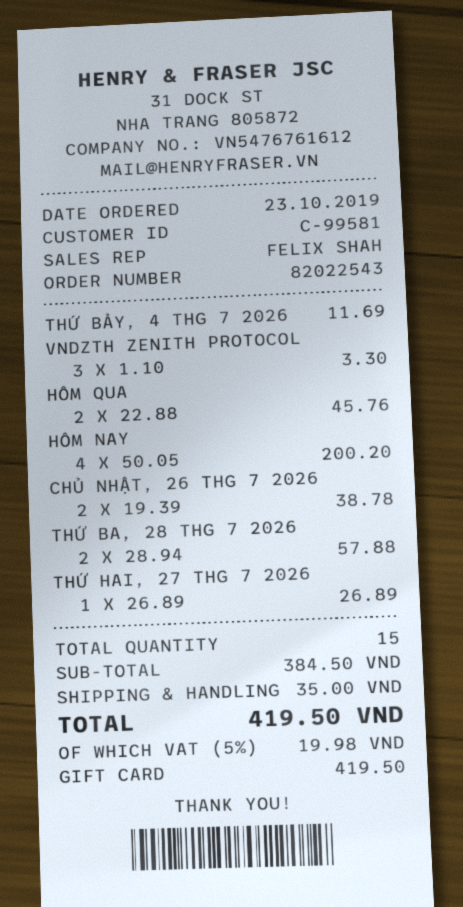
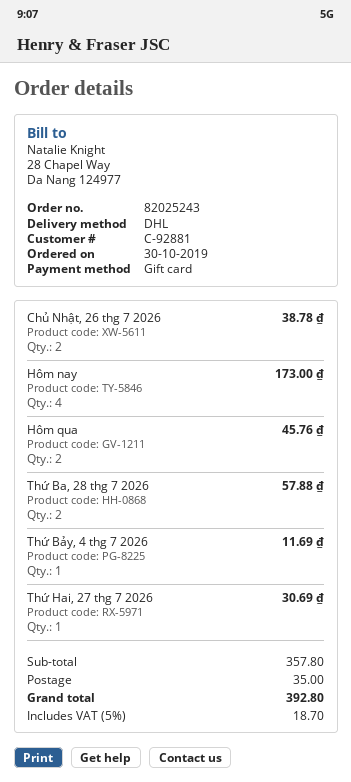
order number: 82022543 -> 82025243
order date: 2019-10-23 -> 2019-10-30
customer number: C-99581 -> C-92881
VNDZTH ZENITH PROTOCOL: 3 for 3.30 -> none
HÔM NAY: 4 for 200.20 -> 4 for 173.00
THỨ HAI, 27 THG 7 2026: 1 for 26.89 -> 1 for 30.69
subtotal: 384.50 -> 357.80
tax: 5% = 19.98 -> 5% = 18.70
total: 419.50 -> 392.80

